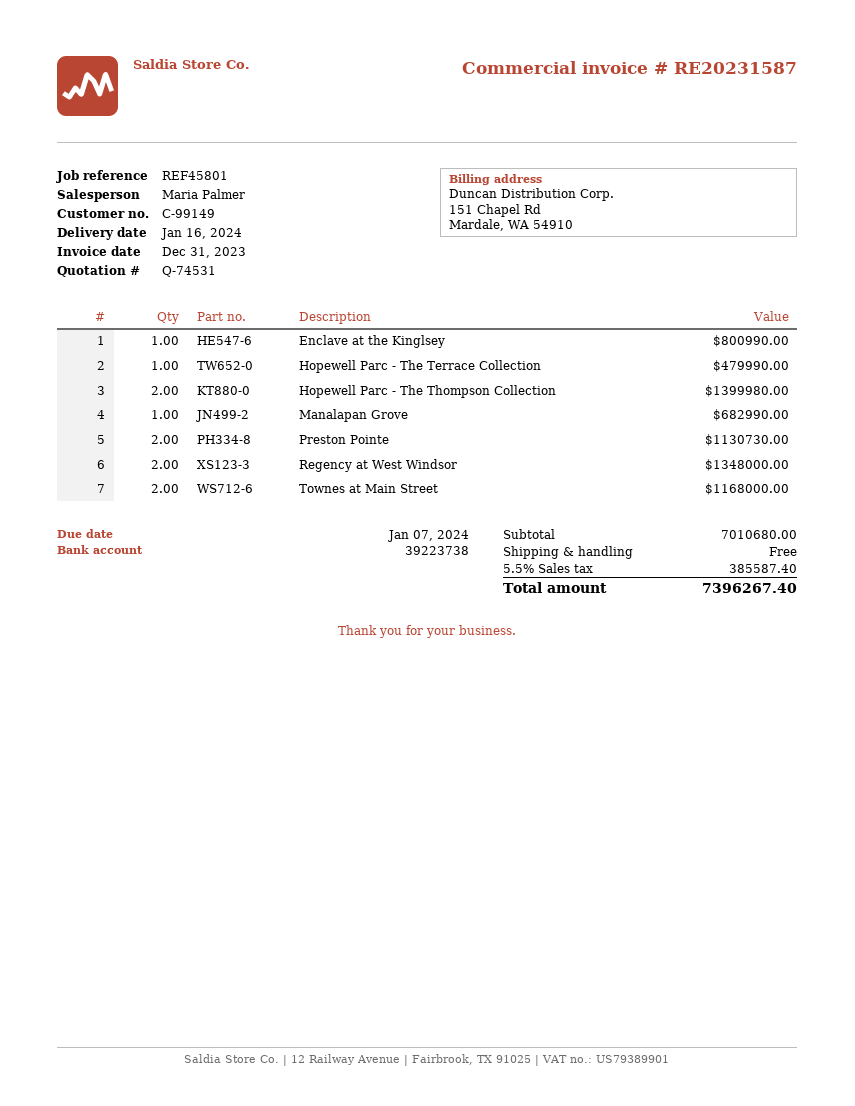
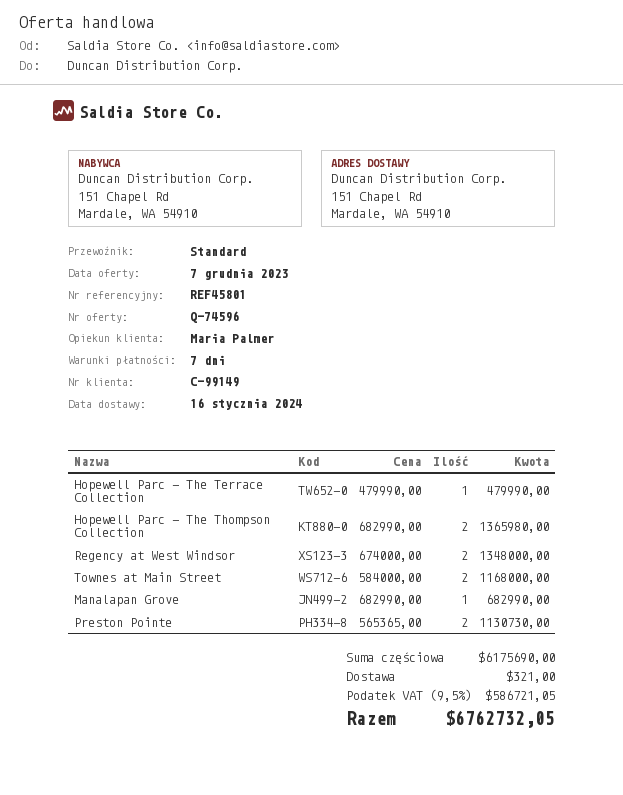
quote number: Q-74531 -> Q-74596
Enclave at the Kinglsey: 1 for 800990.00 -> none
Hopewell Parc - The Thompson Collection: 2 for 1399980.00 -> 2 for 1365980.00
subtotal: 7010680.00 -> 6175690.00
shipping: 0.00 -> 321.00
tax: 5.5% = 385587.40 -> 9.5% = 586721.05
total: 7396267.40 -> 6762732.05

